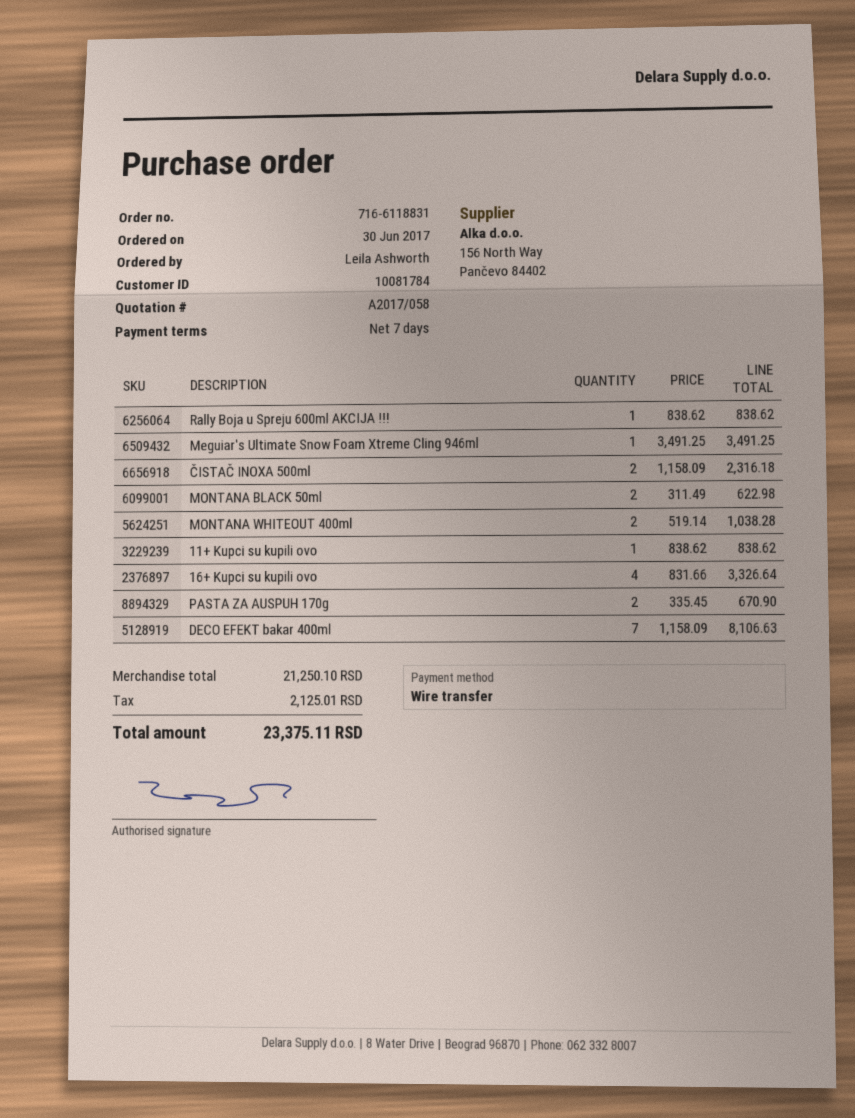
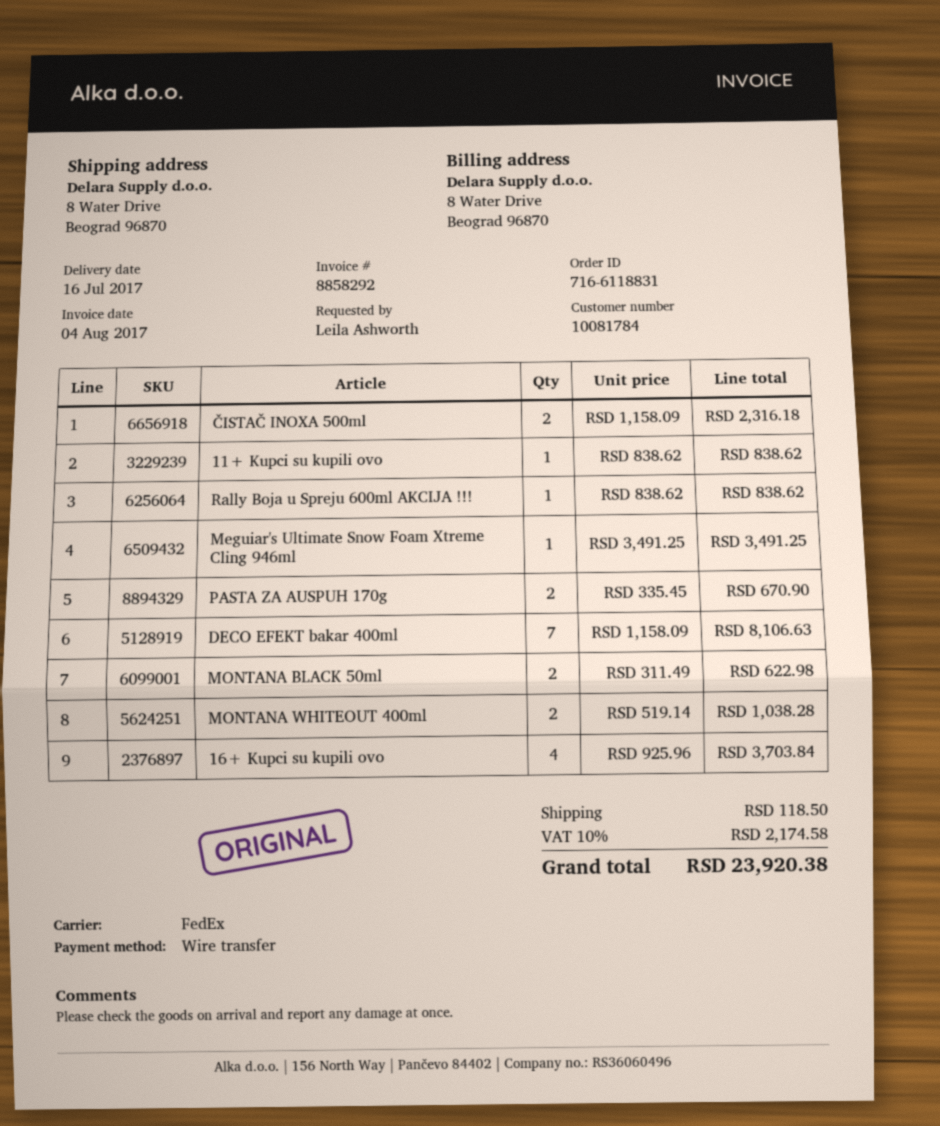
16+ Kupci su kupili ovo: 4 x 831.66 = 3326.64 -> 4 x 925.96 = 3703.84
shipping: none -> 118.50
tax: 2125.01 -> 2174.58
total: 23375.11 -> 23920.38

